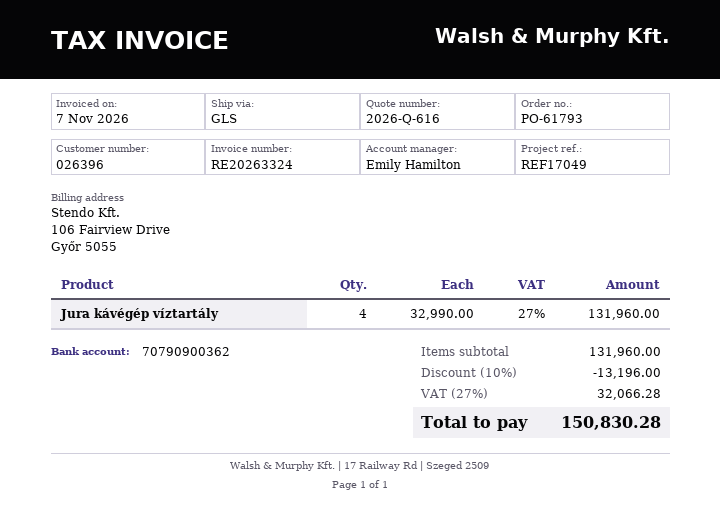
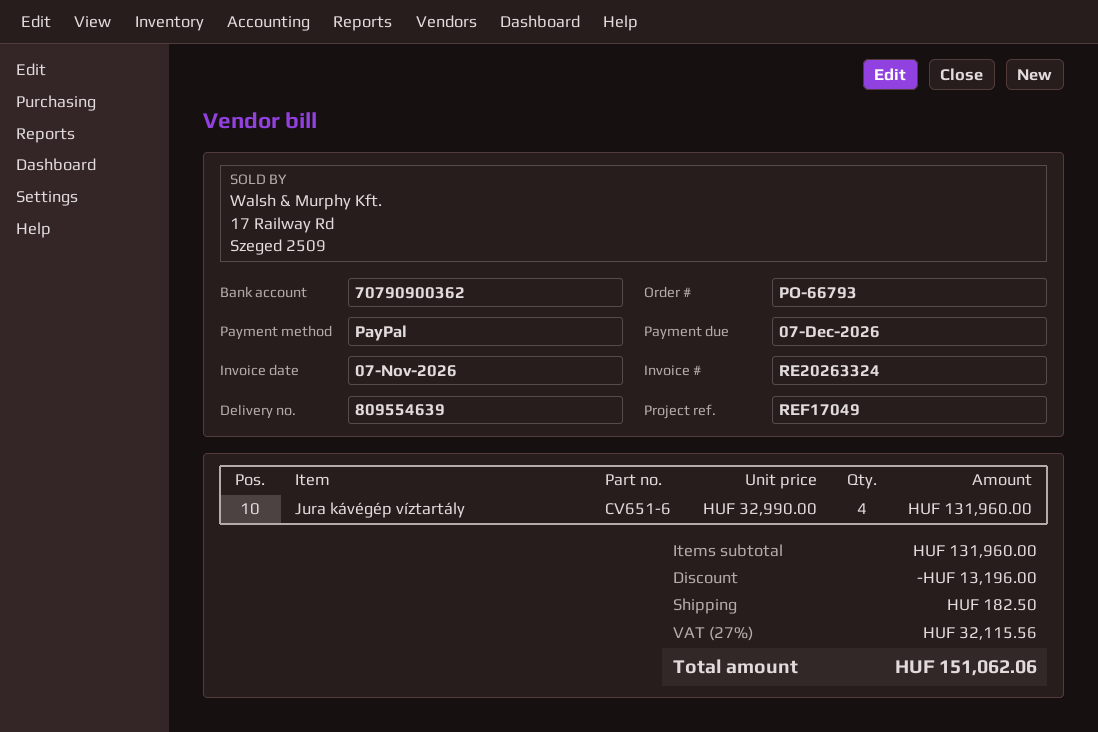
order number: PO-61793 -> PO-66793
shipping: none -> 182.50
tax: 27% = 32066.28 -> 27% = 32115.56
total: 150830.28 -> 151062.06

